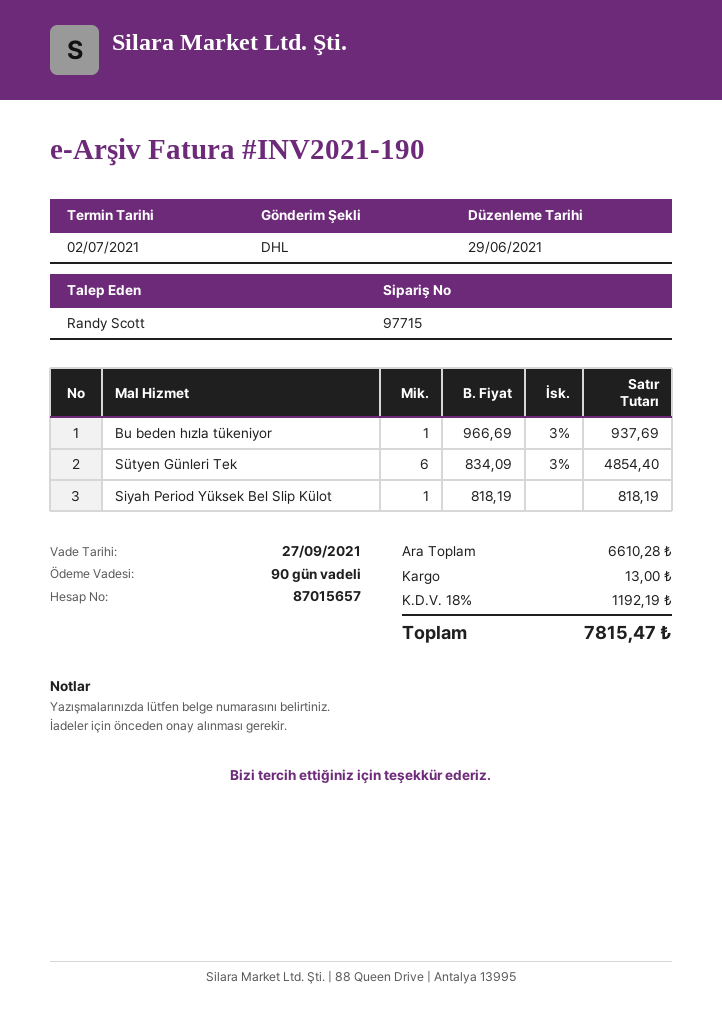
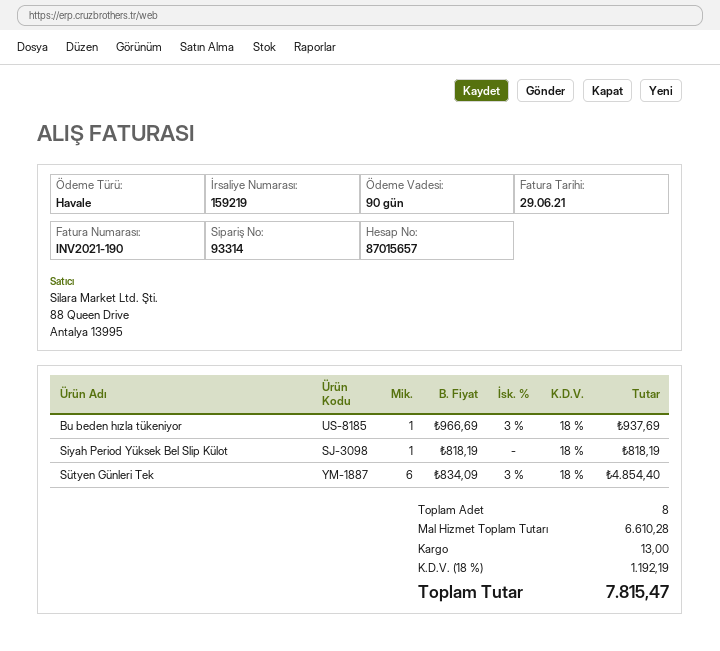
order number: 97715 -> 93314

